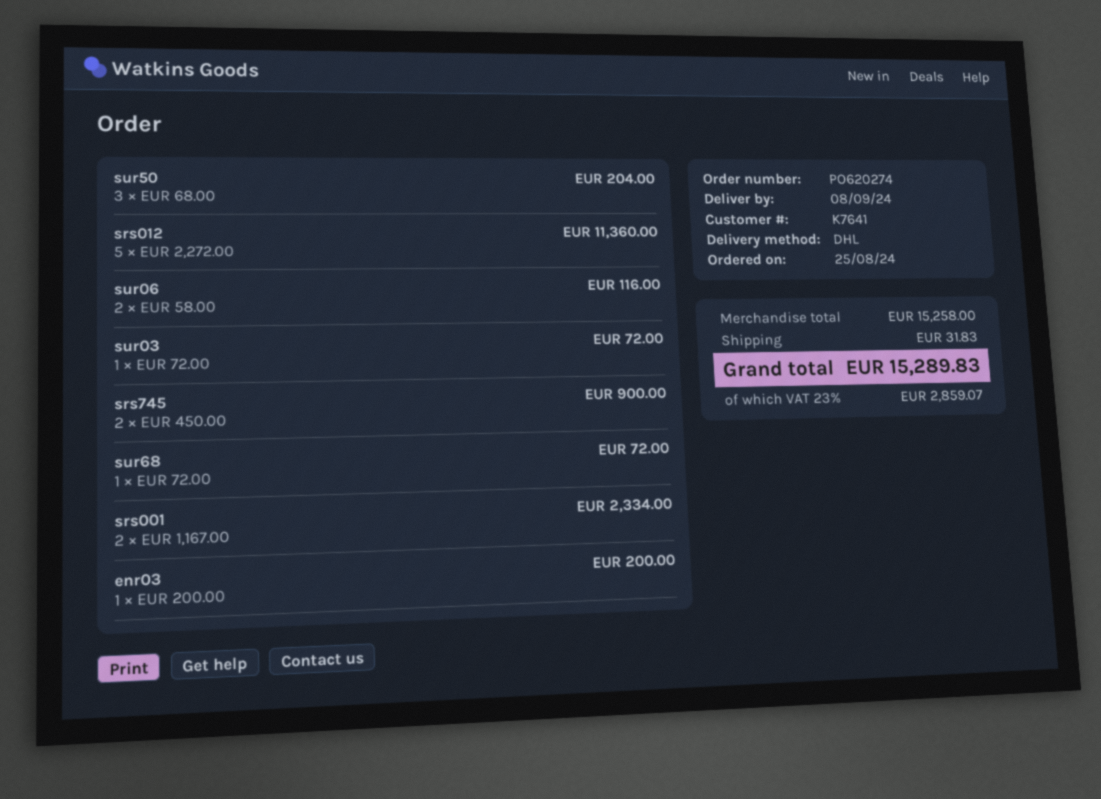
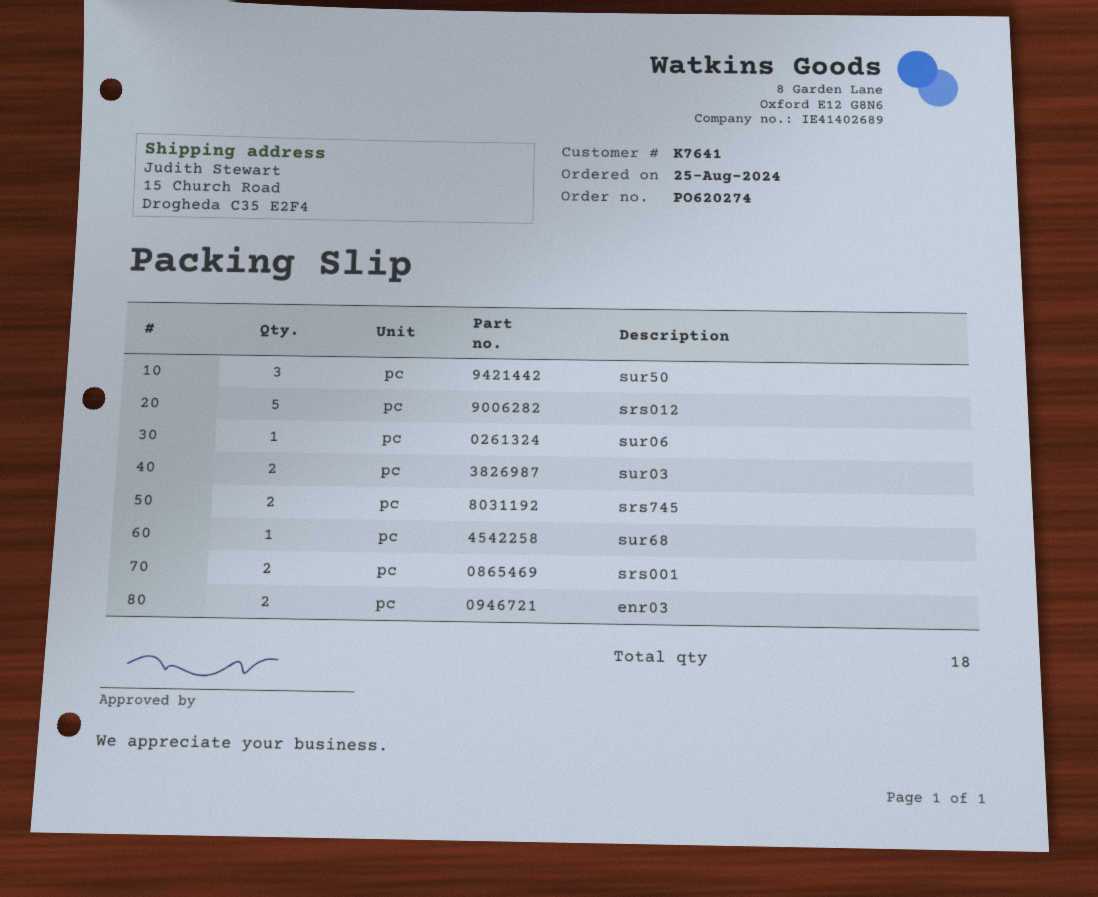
sur06: 2 -> 1
sur03: 1 -> 2
enr03: 1 -> 2

